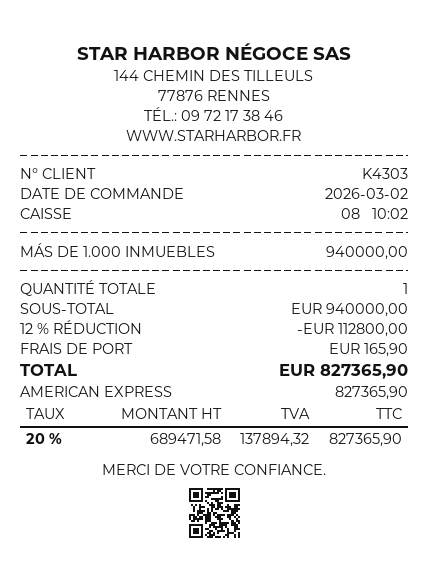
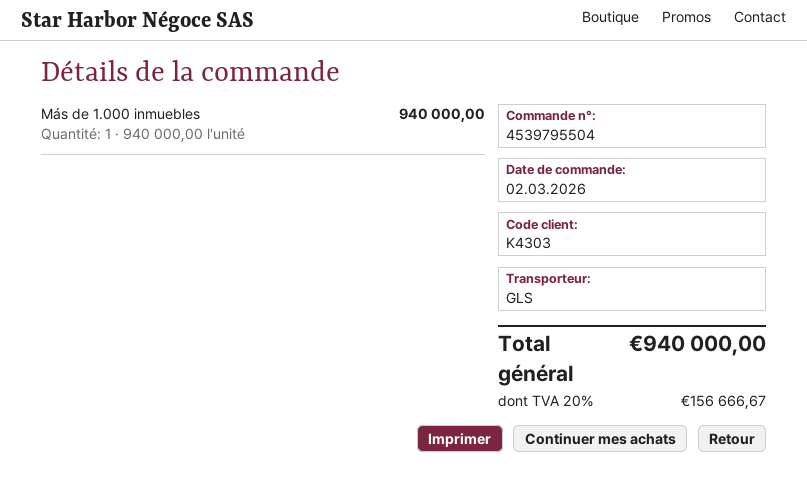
discount: 12% = 112800.00 -> none
shipping: 165.90 -> none
tax: 20% = 137894.32 -> 20% = 156666.67
total: 827365.90 -> 940000.00

